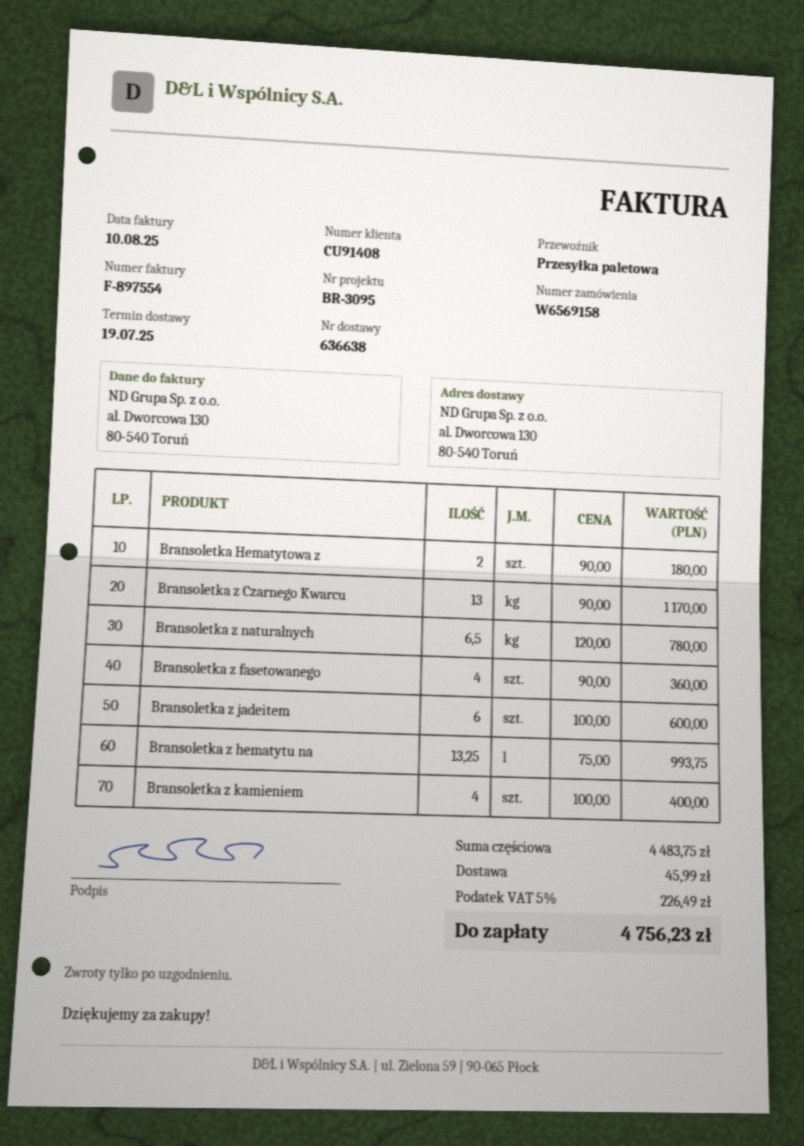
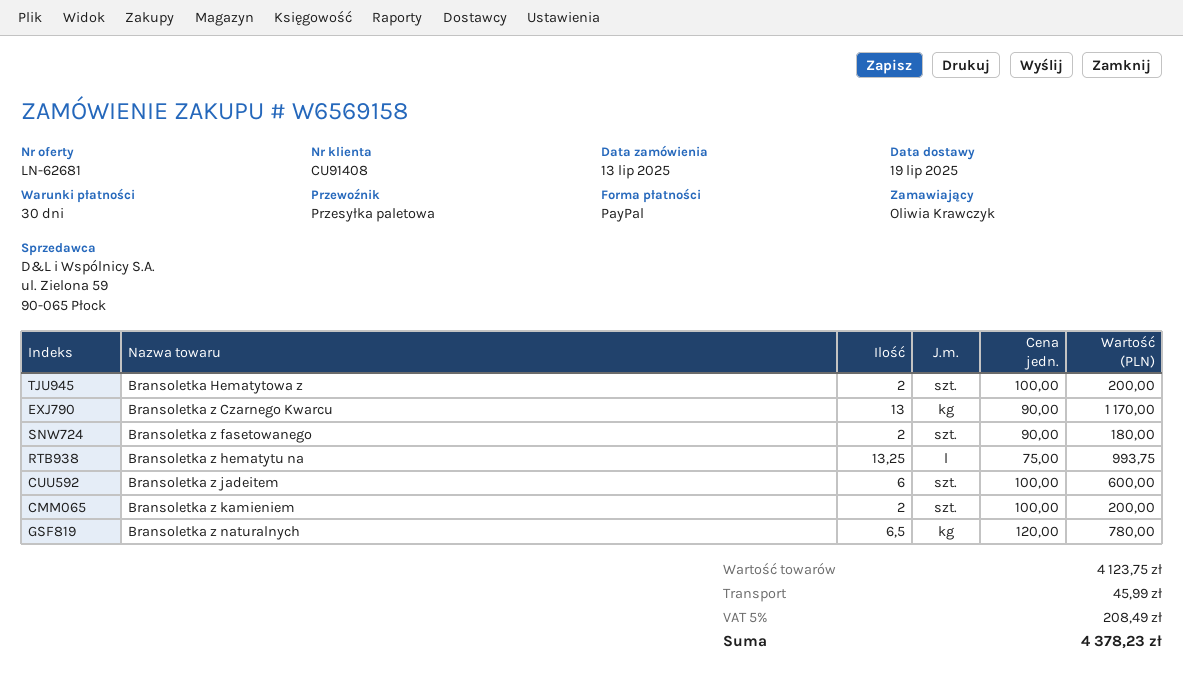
Bransoletka Hematytowa z: 2 x 90.00 = 180.00 -> 2 x 100.00 = 200.00
Bransoletka z fasetowanego: 4 x 90.00 = 360.00 -> 2 x 90.00 = 180.00
Bransoletka z kamieniem: 4 x 100.00 = 400.00 -> 2 x 100.00 = 200.00
subtotal: 4483.75 -> 4123.75
tax: 5% = 226.49 -> 5% = 208.49
total: 4756.23 -> 4378.23

